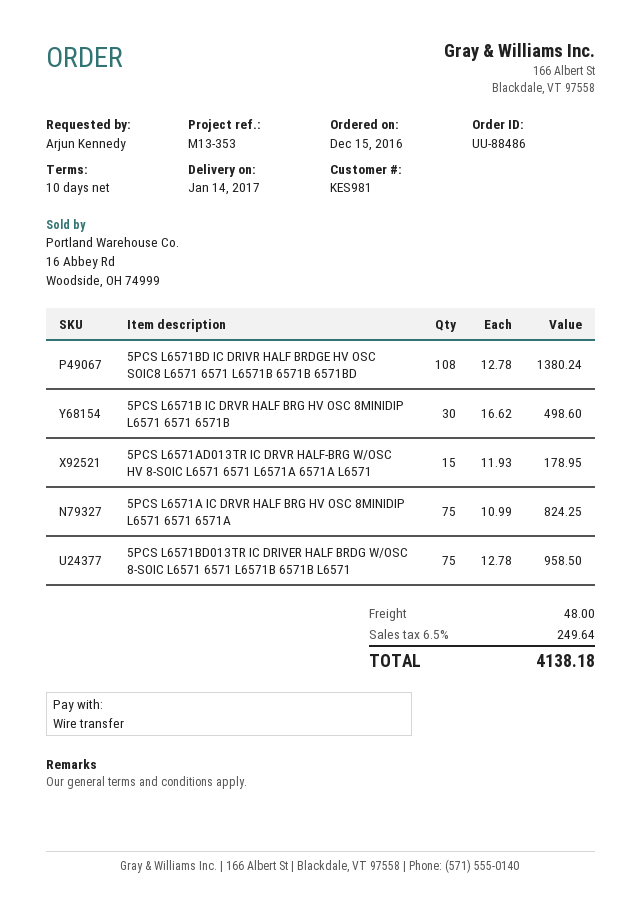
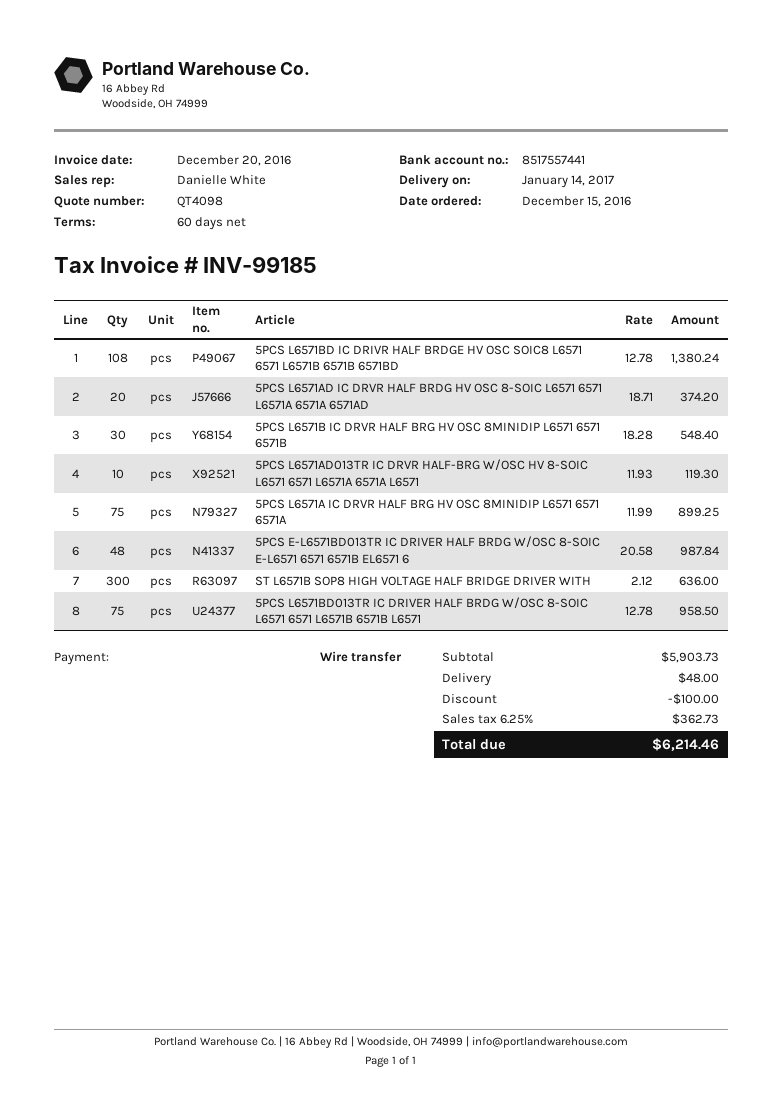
payment terms: 10 days -> 60 days
5PCS L6571B IC DRVR HALF BRG HV OSC 8MINIDIP L6571 6571 6571B: 30 x 16.62 = 498.60 -> 30 x 18.28 = 548.40
5PCS L6571AD013TR IC DRVR HALF-BRG W/OSC HV 8-SOIC L6571 6571 L6571A 6571A L6571: 15 x 11.93 = 178.95 -> 10 x 11.93 = 119.30
5PCS L6571A IC DRVR HALF BRG HV OSC 8MINIDIP L6571 6571 6571A: 75 x 10.99 = 824.25 -> 75 x 11.99 = 899.25
5PCS L6571AD IC DRVR HALF BRDG HV OSC 8-SOIC L6571 6571 L6571A 6571A 6571AD: none -> 20 x 18.71 = 374.20
5PCS E-L6571BD013TR IC DRIVER HALF BRDG W/OSC 8-SOIC E-L6571 6571 6571B EL6571 6: none -> 48 x 20.58 = 987.84
ST L6571B SOP8 HIGH VOLTAGE HALF BRIDGE DRIVER WITH: none -> 300 x 2.12 = 636.00
discount: none -> 100.00
tax: 6.5% = 249.64 -> 6.25% = 362.73
total: 4138.18 -> 6214.46

